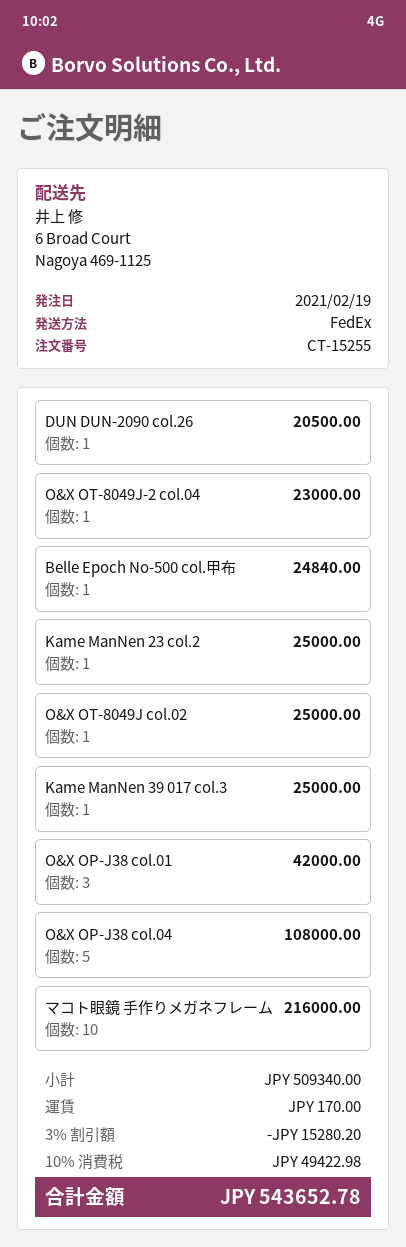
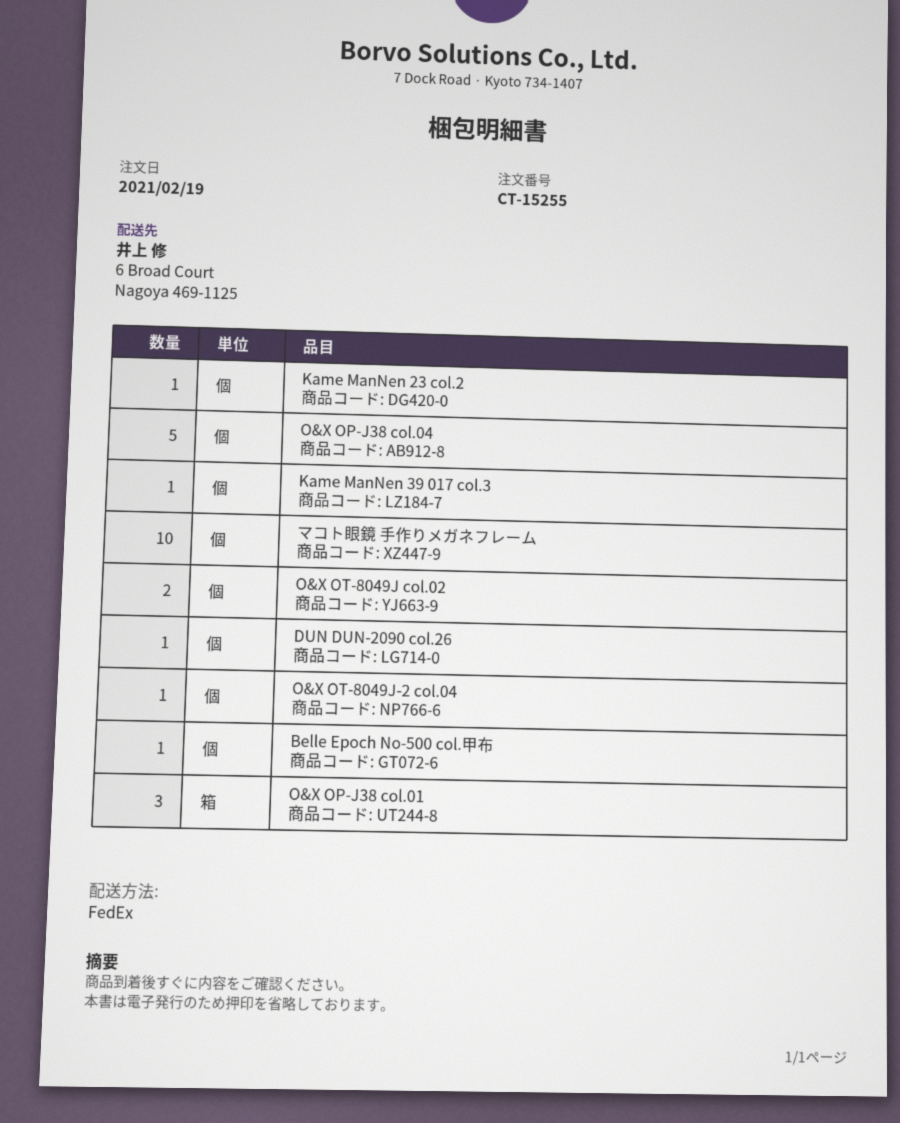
O&X OT-8049J col.02: 1 -> 2

